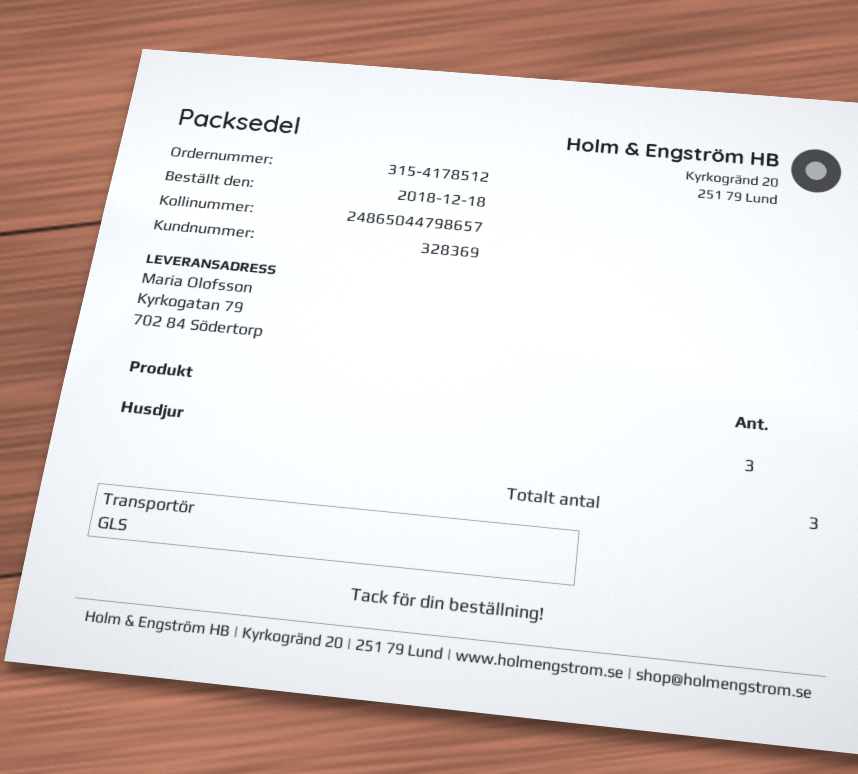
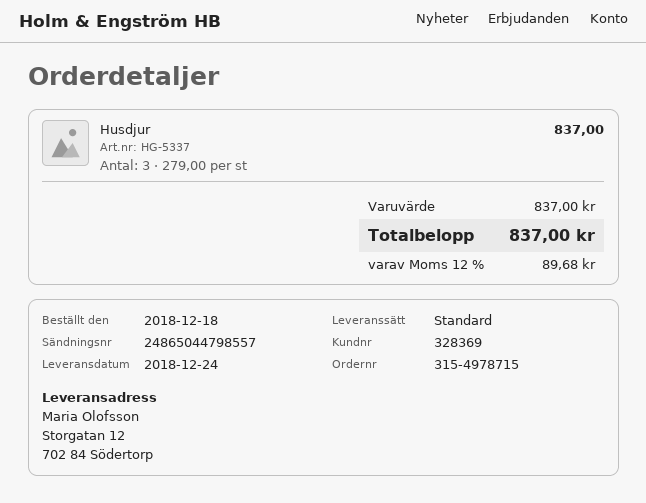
order number: 315-4178512 -> 315-4978715
shipping method: GLS -> standard
tracking number: 24865044798657 -> 24865044798557
ship to: Kyrkogatan 79, 702 84 Södertorp -> Storgatan 12, 702 84 Södertorp

